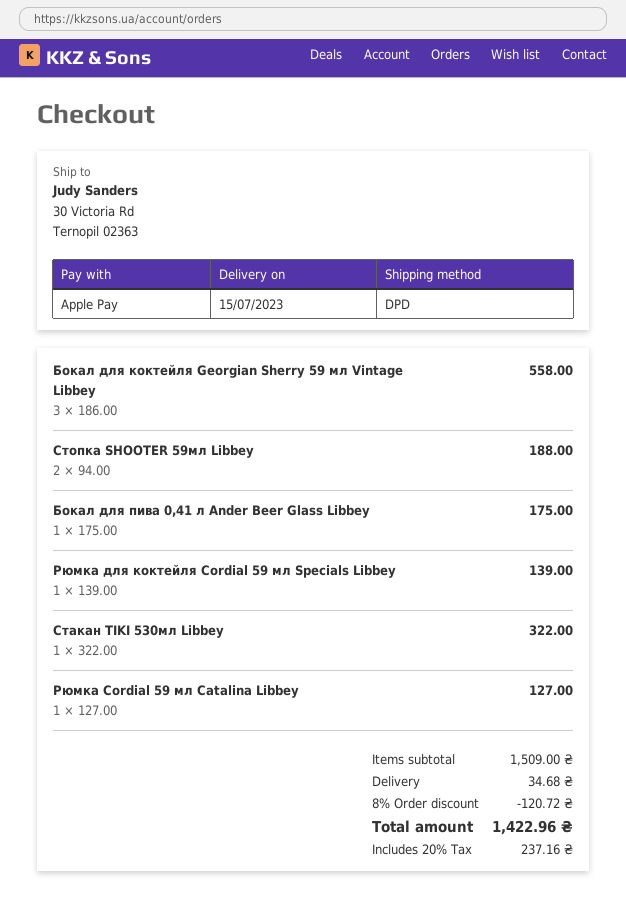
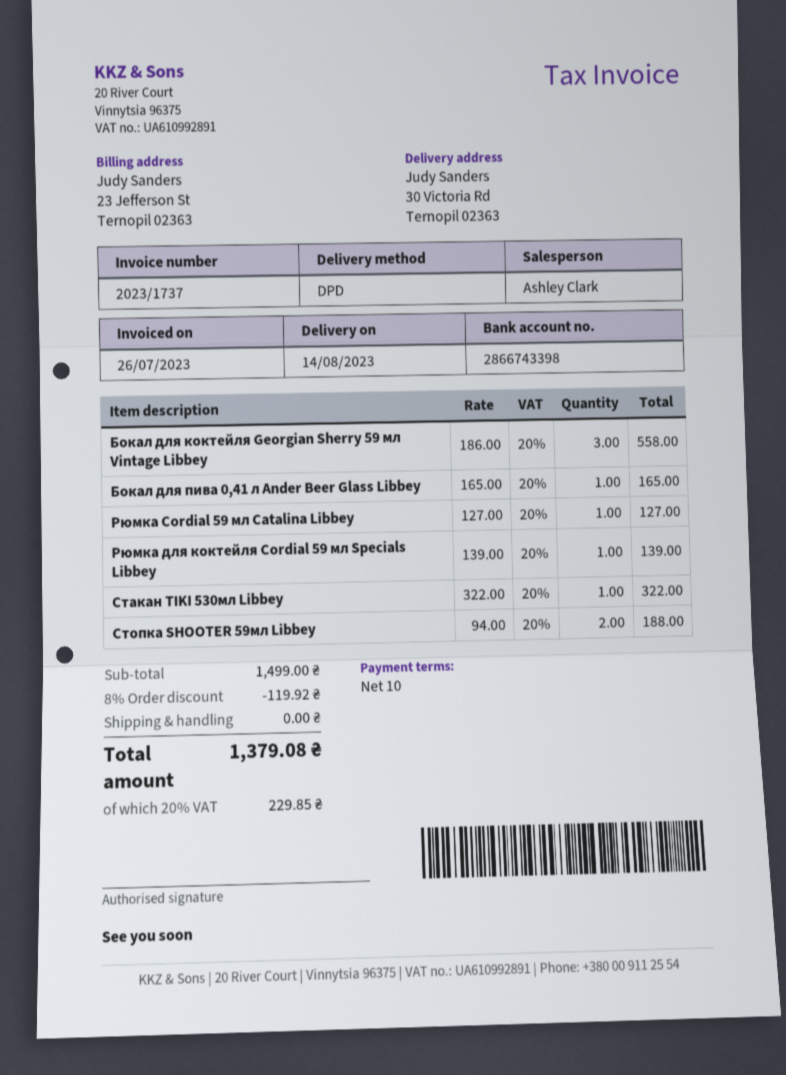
delivery date: 2023-07-15 -> 2023-08-14
Бокал для пива 0,41 л Ander Beer Glass Libbey: 1 x 175.00 = 175.00 -> 1 x 165.00 = 165.00
subtotal: 1509.00 -> 1499.00
discount: 8% = 120.72 -> 8% = 119.92
shipping: 34.68 -> 0.00
tax: 20% = 237.16 -> 20% = 229.85
total: 1422.96 -> 1379.08

